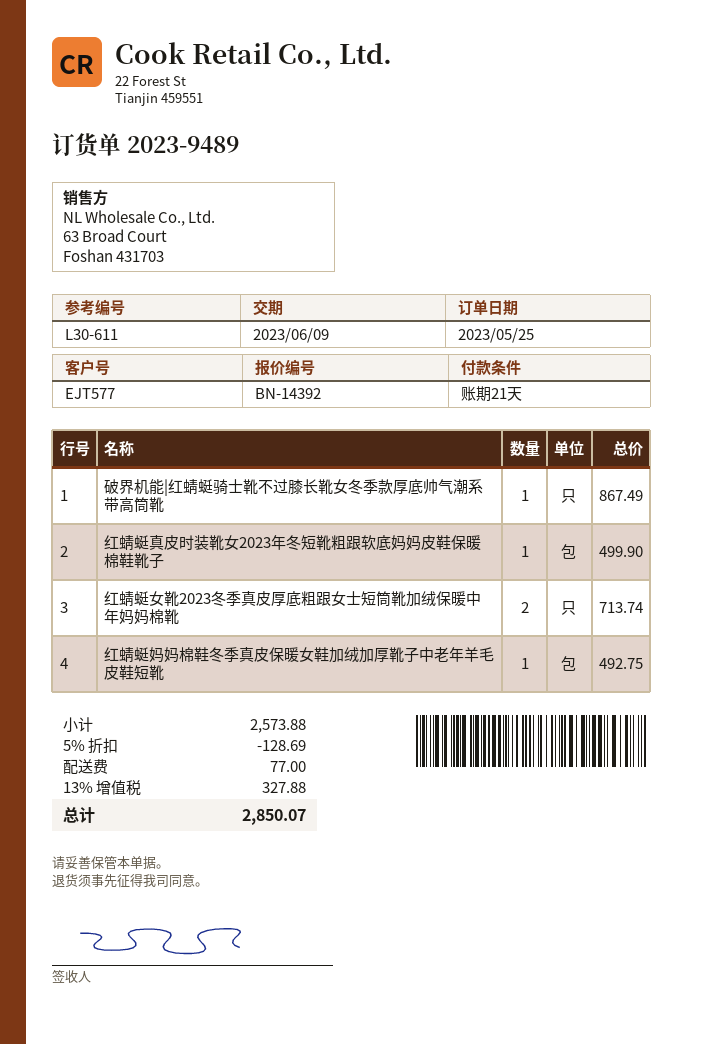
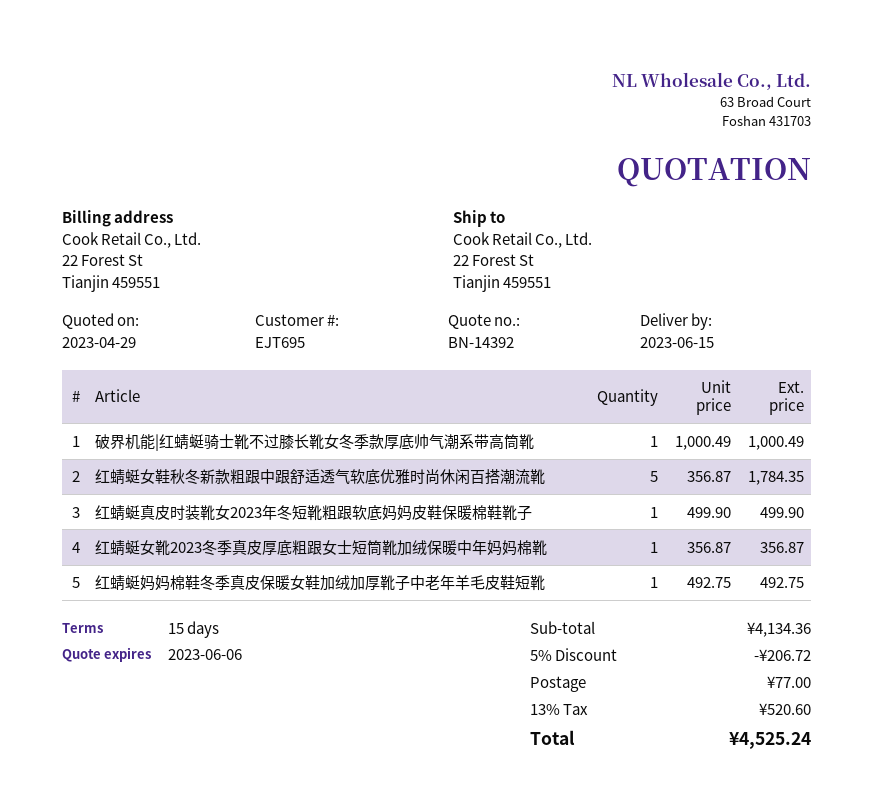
delivery date: 2023-06-09 -> 2023-06-15
payment terms: 21 days -> 15 days
customer number: EJT577 -> EJT695
破界机能|红蜻蜓骑士靴不过膝长靴女冬季款厚底帅气潮系带高筒靴: 1 for 867.49 -> 1 for 1000.49
红蜻蜓女靴2023冬季真皮厚底粗跟女士短筒靴加绒保暖中年妈妈棉靴: 2 for 713.74 -> 1 for 356.87
红蜻蜓女鞋秋冬新款粗跟中跟舒适透气软底优雅时尚休闲百搭潮流靴: none -> 5 for 1784.35
subtotal: 2573.88 -> 4134.36
discount: 5% = 128.69 -> 5% = 206.72
tax: 13% = 327.88 -> 13% = 520.60
total: 2850.07 -> 4525.24

